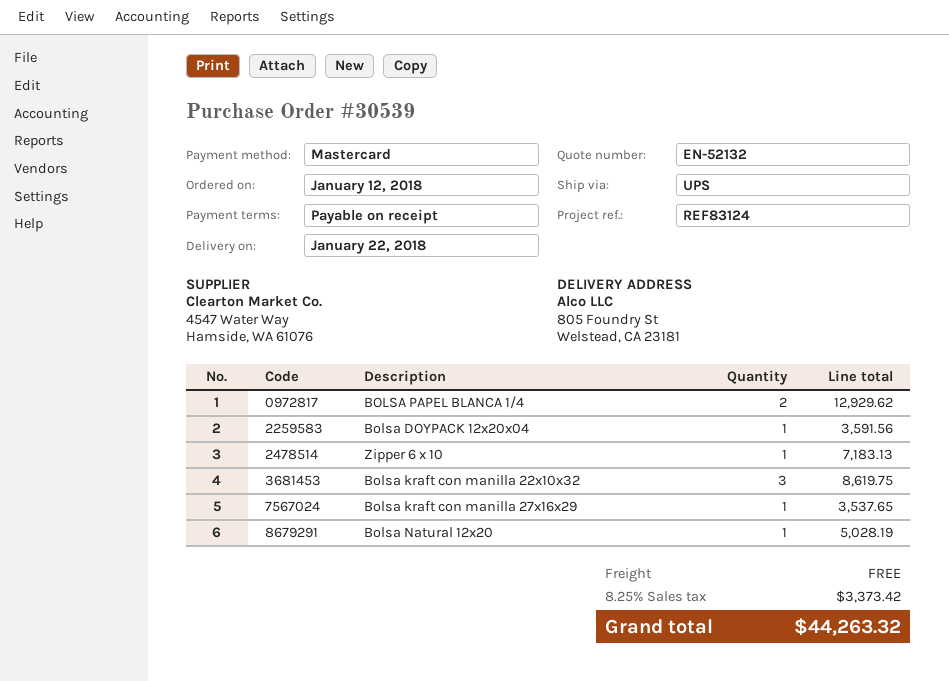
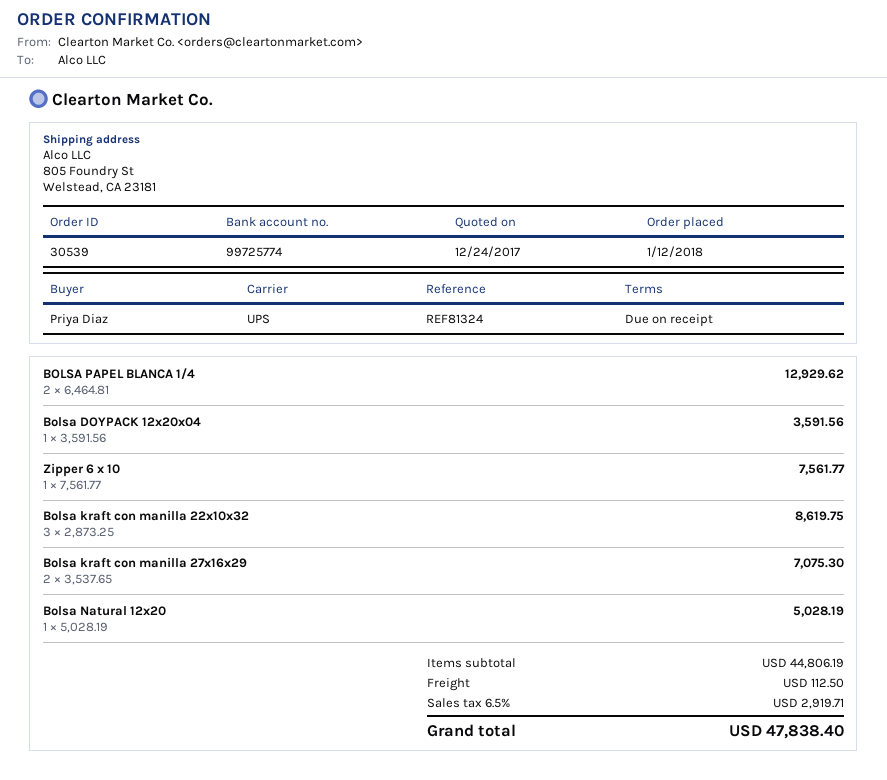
reference: REF83124 -> REF81324
Zipper 6 x 10: 1 for 7183.13 -> 1 for 7561.77
Bolsa kraft con manilla 27x16x29: 1 for 3537.65 -> 2 for 7075.30
shipping: 0.00 -> 112.50
tax: 8.25% = 3373.42 -> 6.5% = 2919.71
total: 44263.32 -> 47838.40

